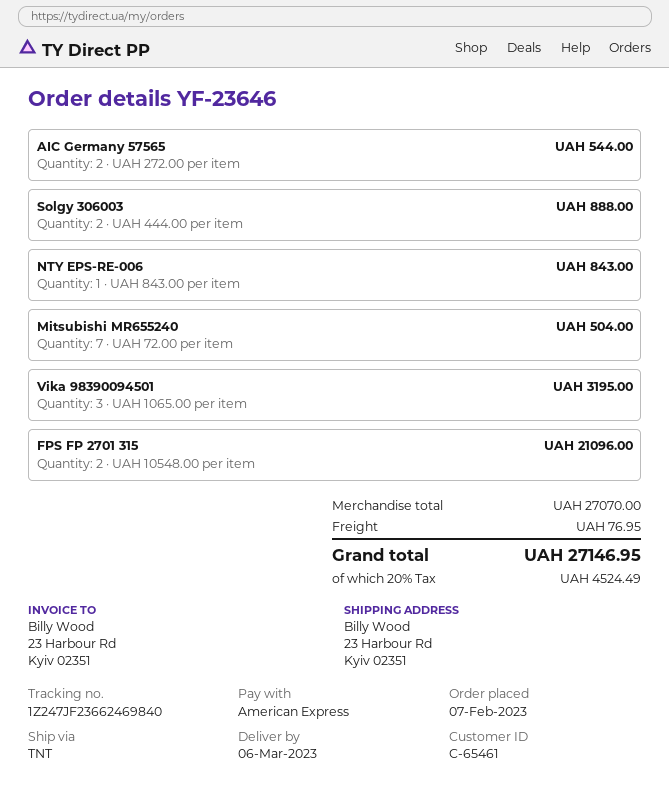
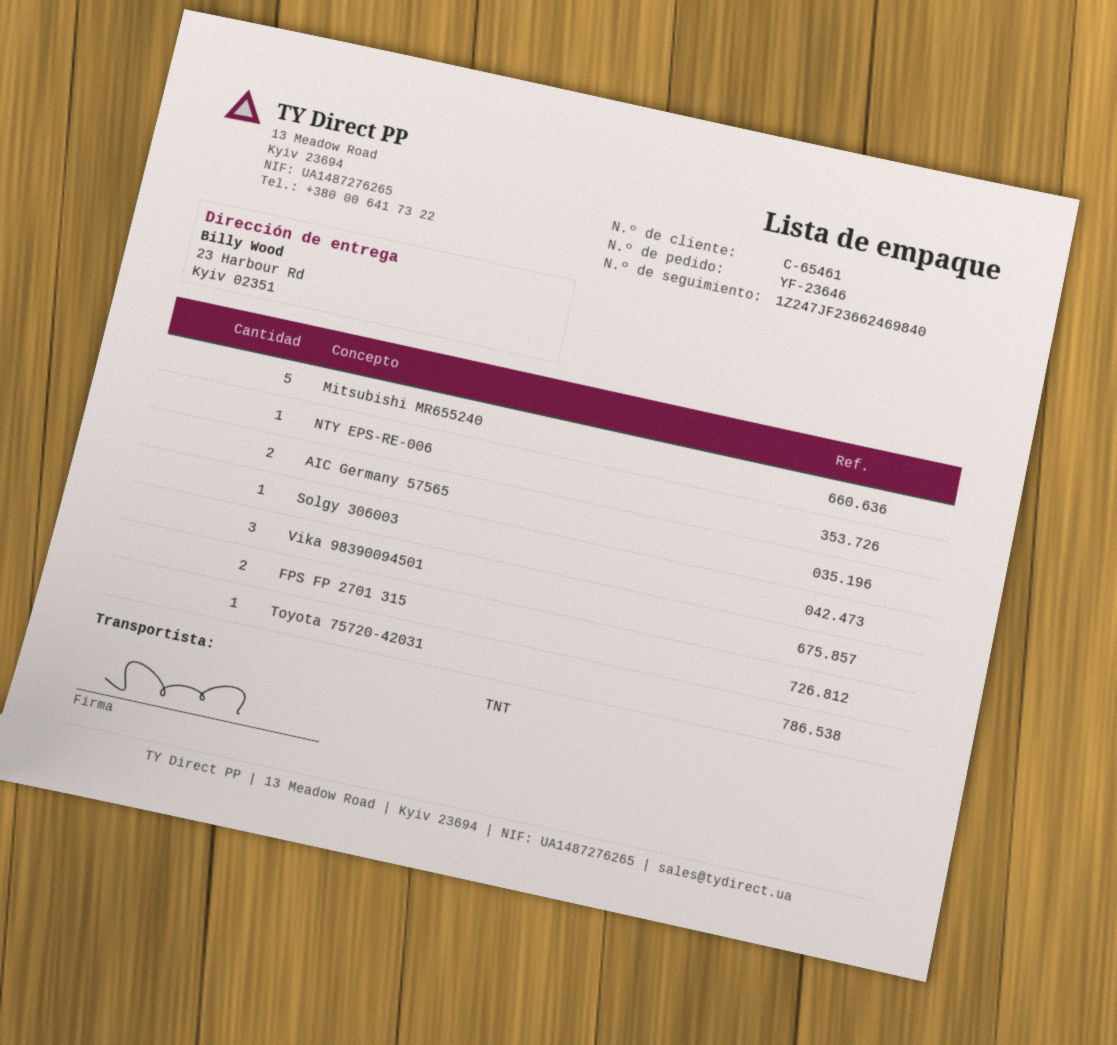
Solgy 306003: 2 -> 1
Mitsubishi MR655240: 7 -> 5
Toyota 75720-42031: none -> 1

